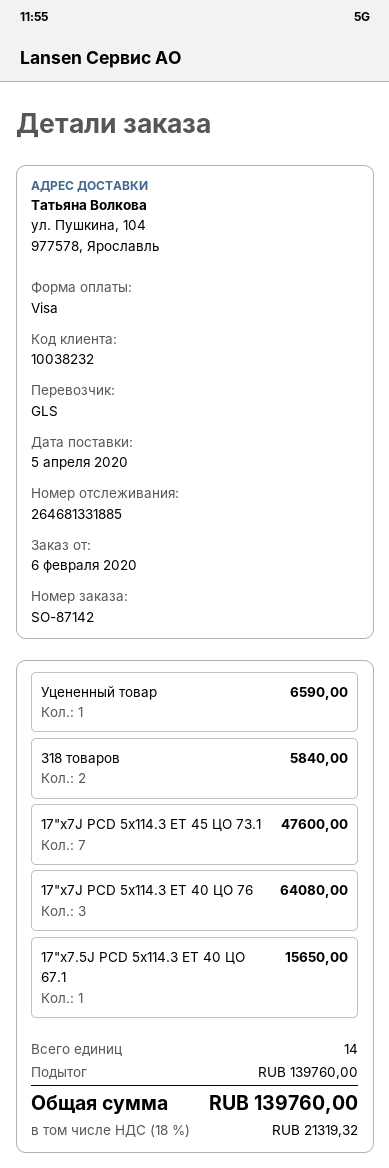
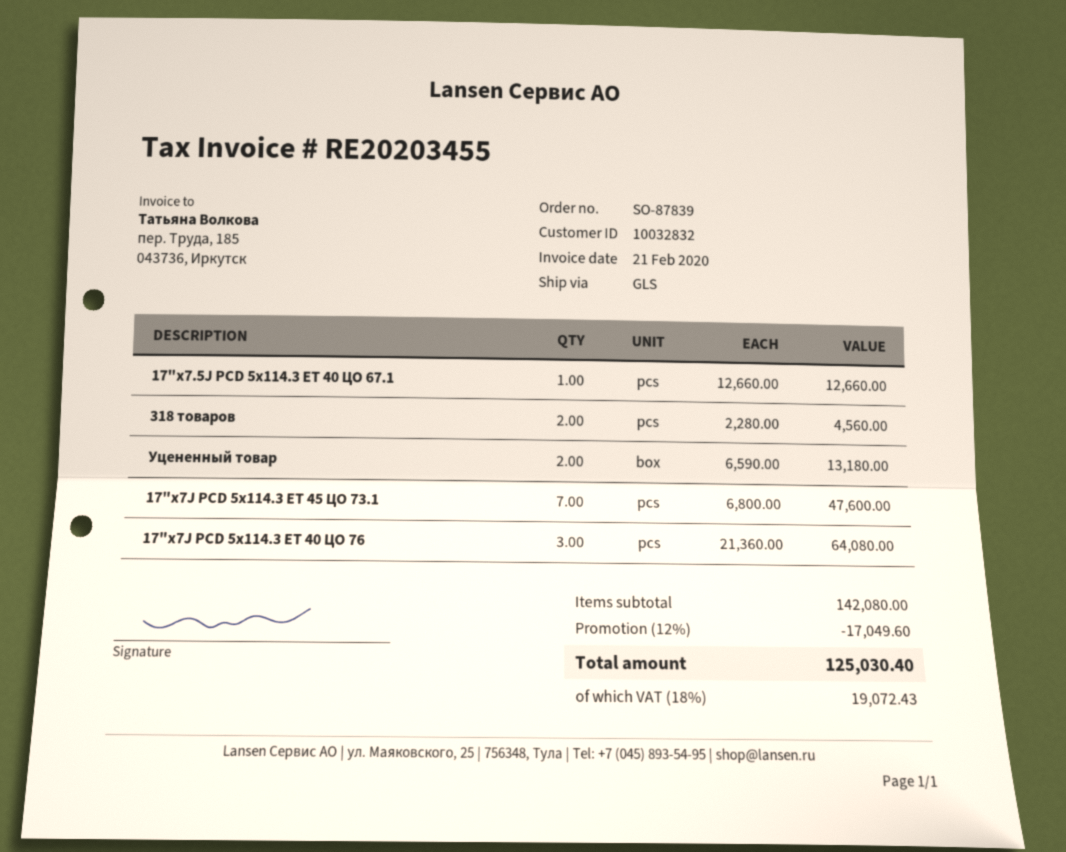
order number: SO-87142 -> SO-87839
customer number: 10038232 -> 10032832
Уцененный товар: 1 for 6590.00 -> 2 for 13180.00
318 товаров: 2 for 5840.00 -> 2 for 4560.00
17"x7.5J PCD 5x114.3 ЕТ 40 ЦО 67.1: 1 for 15650.00 -> 1 for 12660.00
subtotal: 139760.00 -> 142080.00
discount: none -> 12% = 17049.60
tax: 18% = 21319.32 -> 18% = 19072.43
total: 139760.00 -> 125030.40

